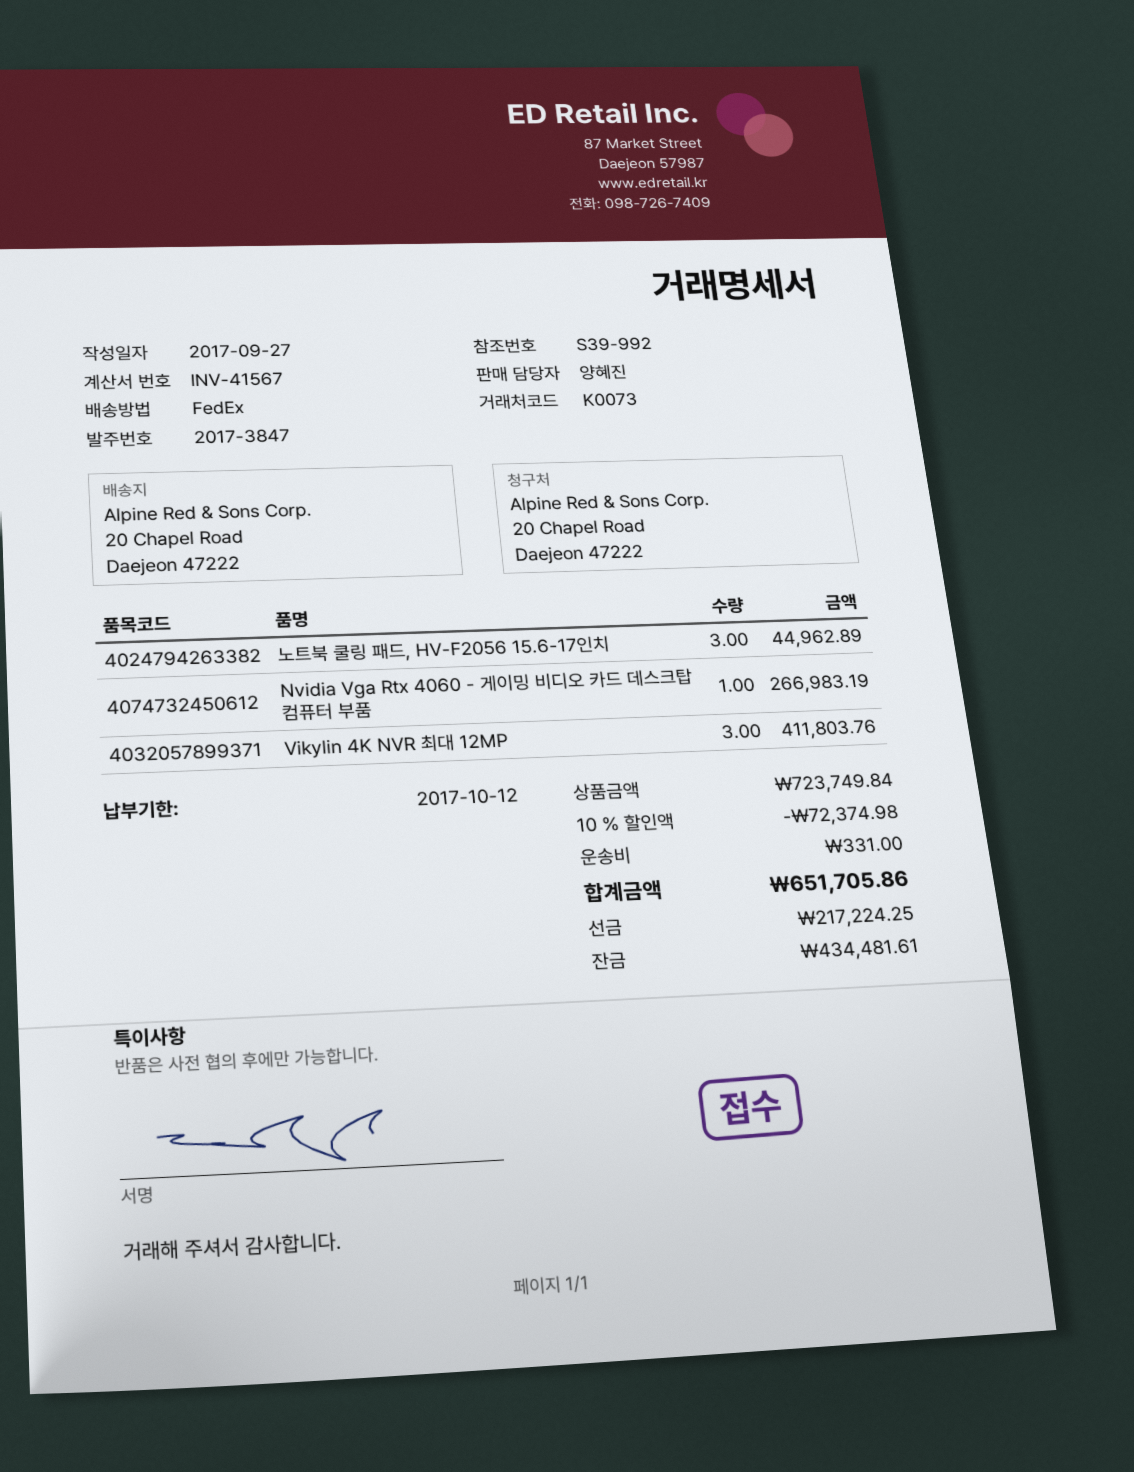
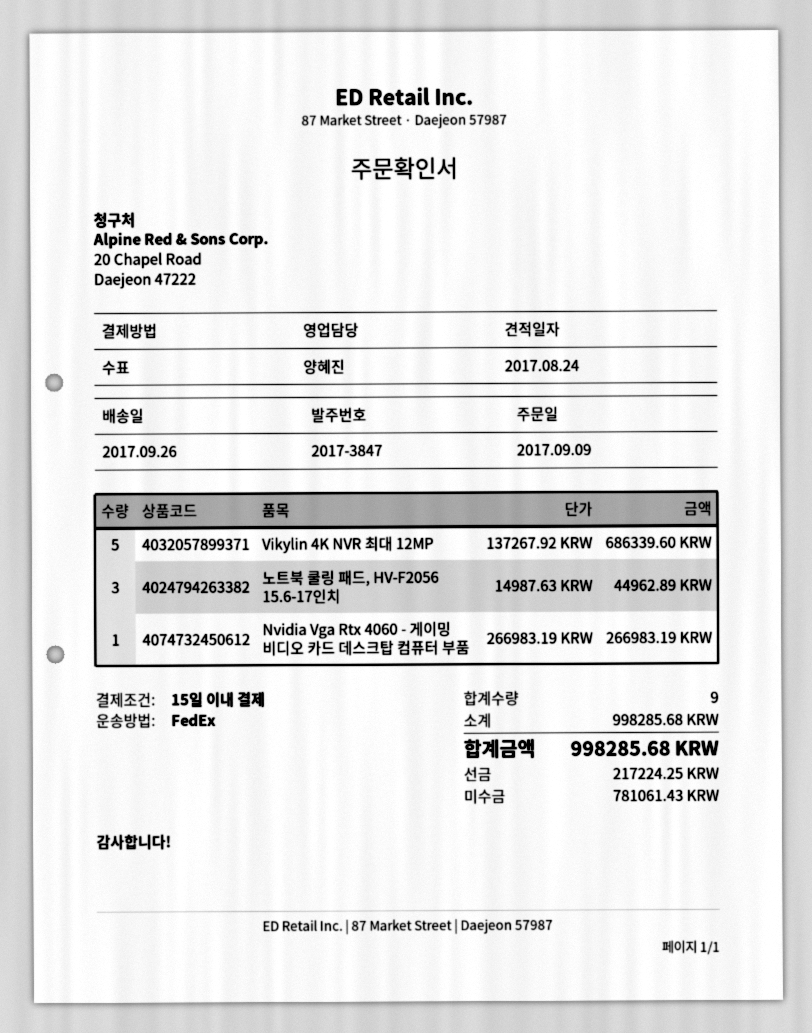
Vikylin 4K NVR 최대 12MP: 3 for 411803.76 -> 5 for 686339.60
subtotal: 723749.84 -> 998285.68
discount: 10% = 72374.98 -> none
shipping: 331.00 -> none
total: 651705.86 -> 998285.68
balance: 434481.61 -> 781061.43

